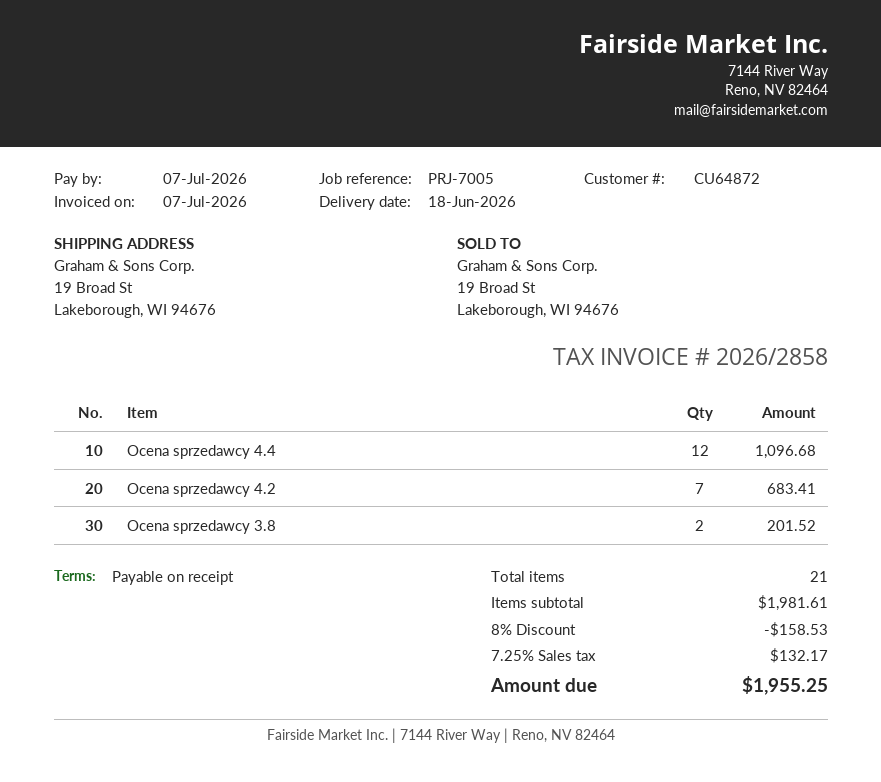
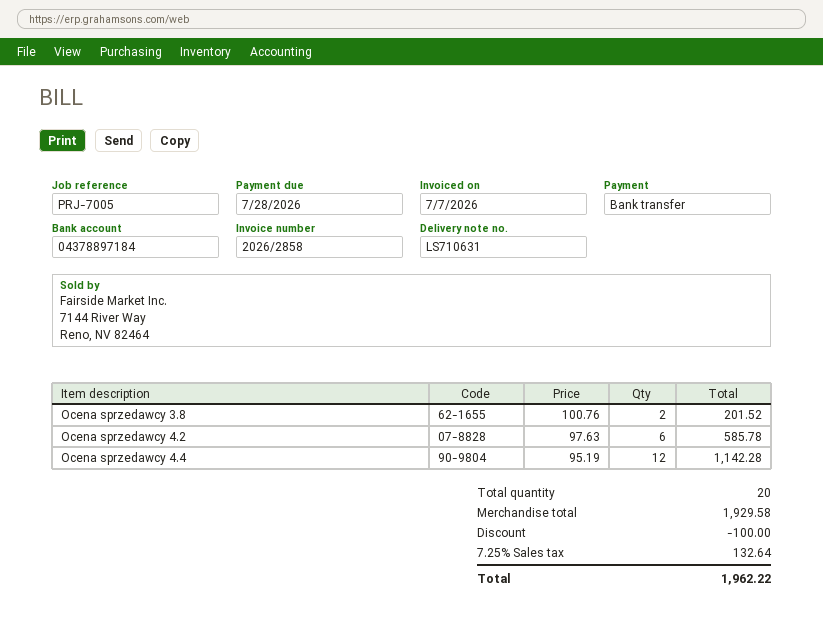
due date: 2026-07-07 -> 2026-07-28
Ocena sprzedawcy 4.4: 12 for 1096.68 -> 12 for 1142.28
Ocena sprzedawcy 4.2: 7 for 683.41 -> 6 for 585.78
total quantity: 21 -> 20
subtotal: 1981.61 -> 1929.58
discount: 158.53 -> 100.00
tax: 7.25% = 132.17 -> 7.25% = 132.64
total: 1955.25 -> 1962.22

